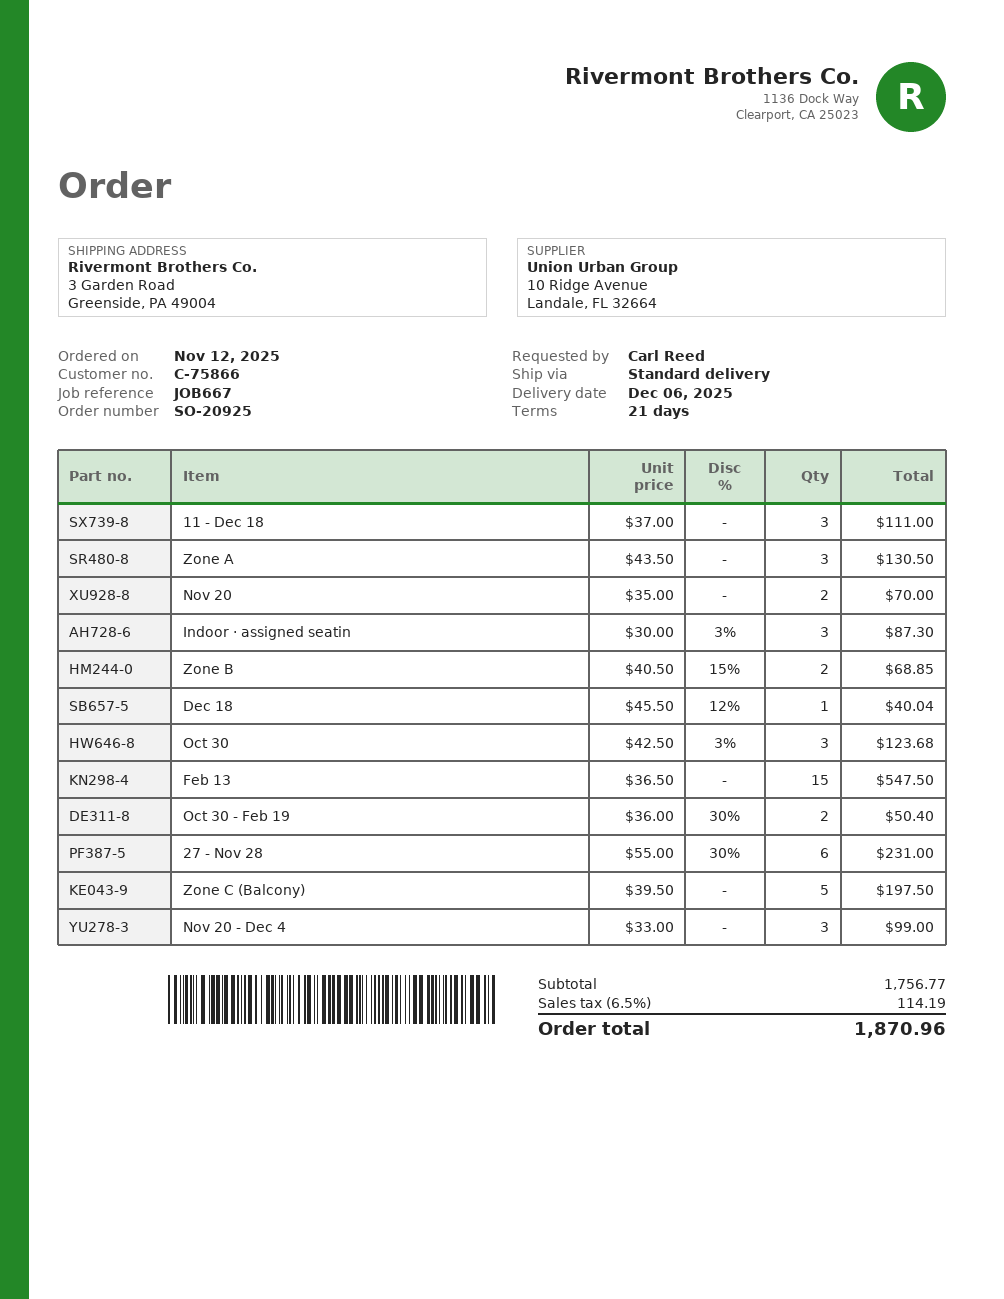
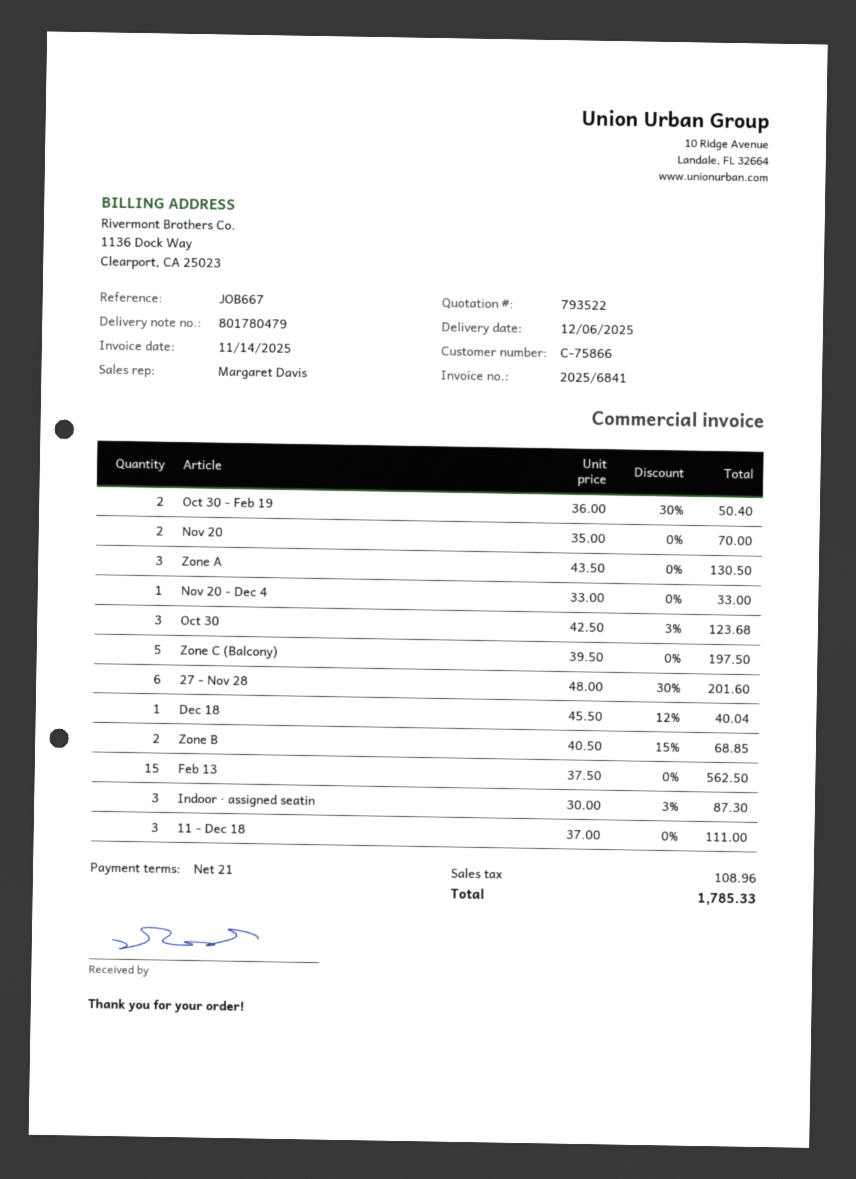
Feb 13: 15 x 36.50 = 547.50 -> 15 x 37.50 = 562.50
27 - Nov 28: 6 x 55.00 - 30% = 231.00 -> 6 x 48.00 - 30% = 201.60
Nov 20 - Dec 4: 3 x 33.00 = 99.00 -> 1 x 33.00 = 33.00
tax: 114.19 -> 108.96
total: 1870.96 -> 1785.33

